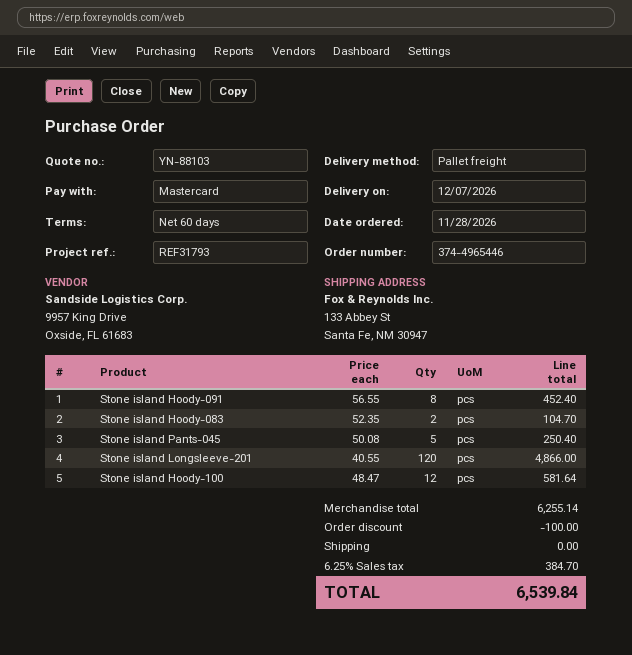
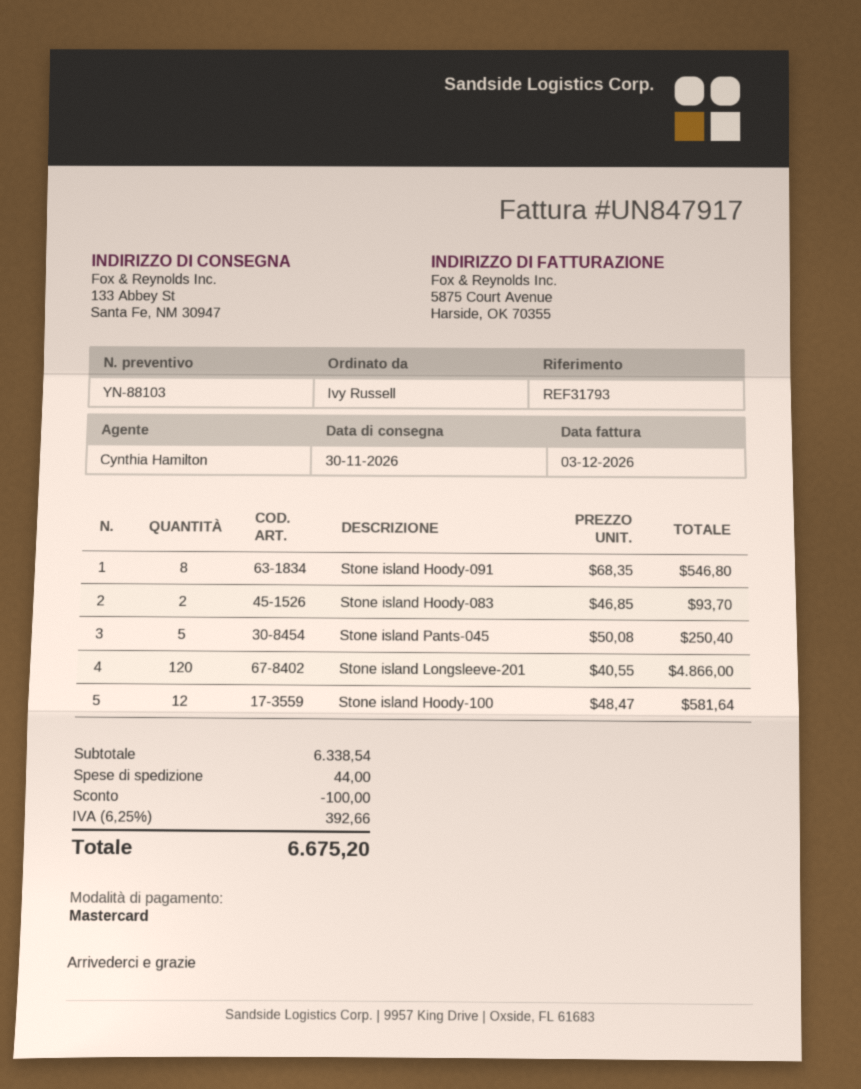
delivery date: 2026-12-07 -> 2026-11-30
Stone island Hoody-091: 8 x 56.55 = 452.40 -> 8 x 68.35 = 546.80
Stone island Hoody-083: 2 x 52.35 = 104.70 -> 2 x 46.85 = 93.70
subtotal: 6255.14 -> 6338.54
shipping: 0.00 -> 44.00
tax: 6.25% = 384.70 -> 6.25% = 392.66
total: 6539.84 -> 6675.20

